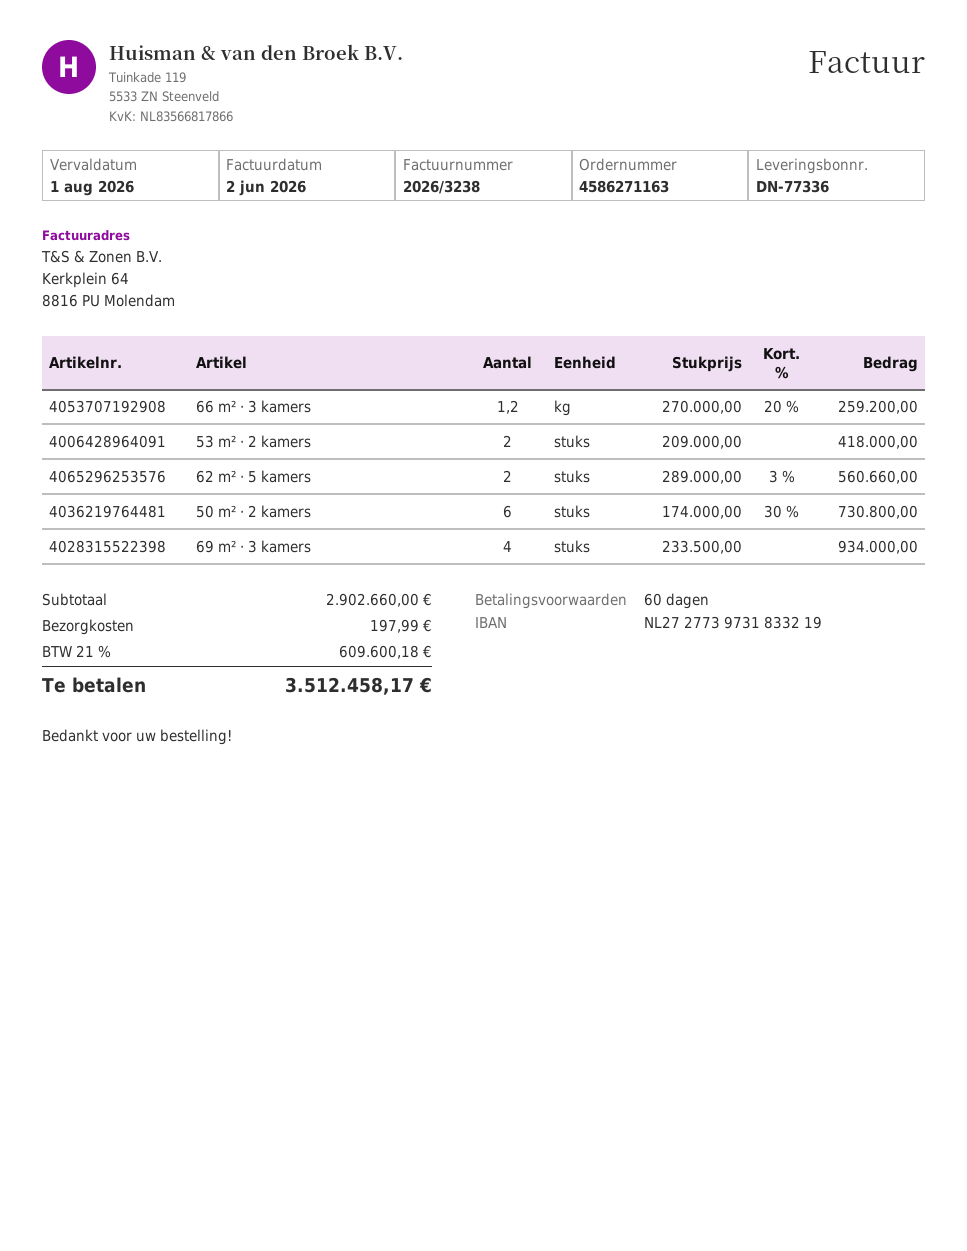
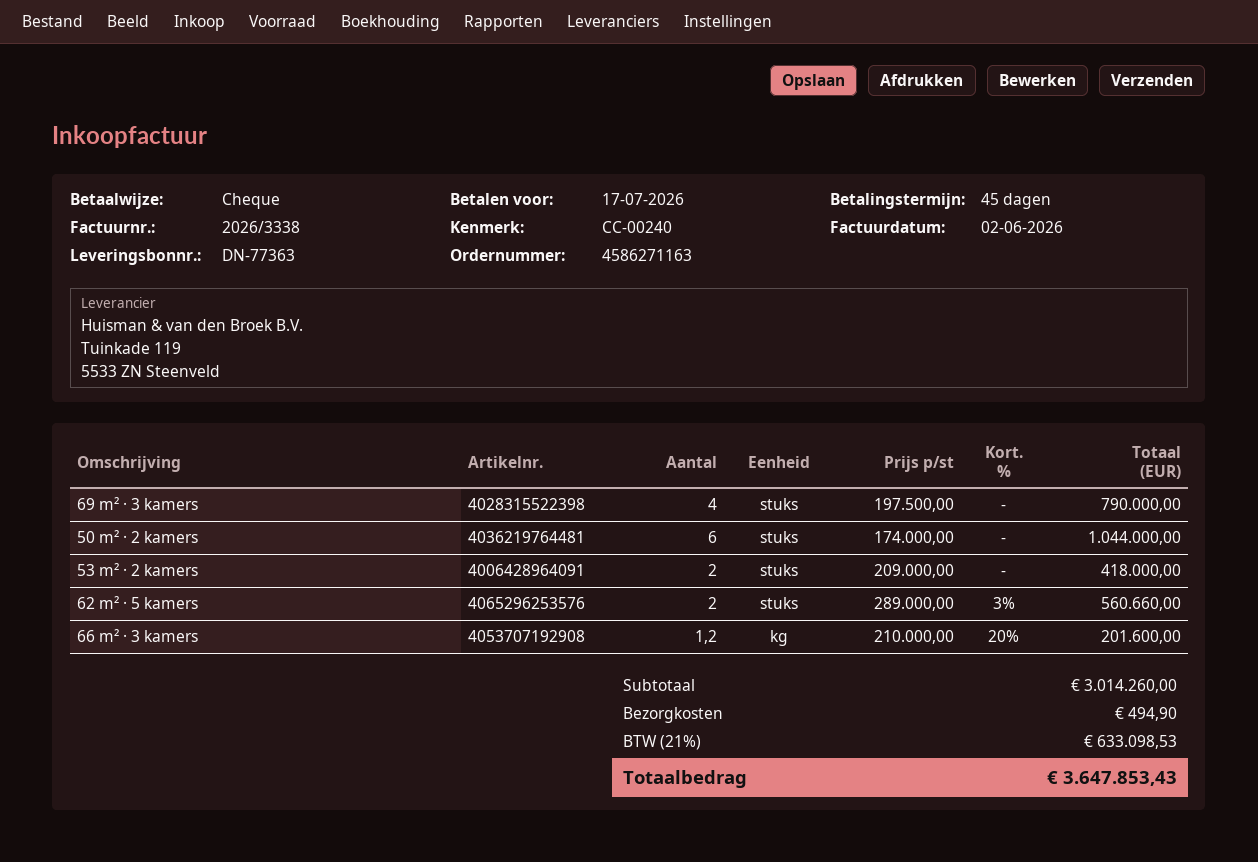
delivery note number: DN-77336 -> DN-77363
invoice number: 2026/3238 -> 2026/3338
payment terms: 60 days -> 45 days
due date: 2026-08-01 -> 2026-07-17
66 m² · 3 kamers: 1.2 x 270000.00 - 20% = 259200.00 -> 1.2 x 210000.00 - 20% = 201600.00
50 m² · 2 kamers: 6 x 174000.00 - 30% = 730800.00 -> 6 x 174000.00 = 1044000.00
69 m² · 3 kamers: 4 x 233500.00 = 934000.00 -> 4 x 197500.00 = 790000.00
subtotal: 2902660.00 -> 3014260.00
shipping: 197.99 -> 494.90
tax: 21% = 609600.18 -> 21% = 633098.53
total: 3512458.17 -> 3647853.43

